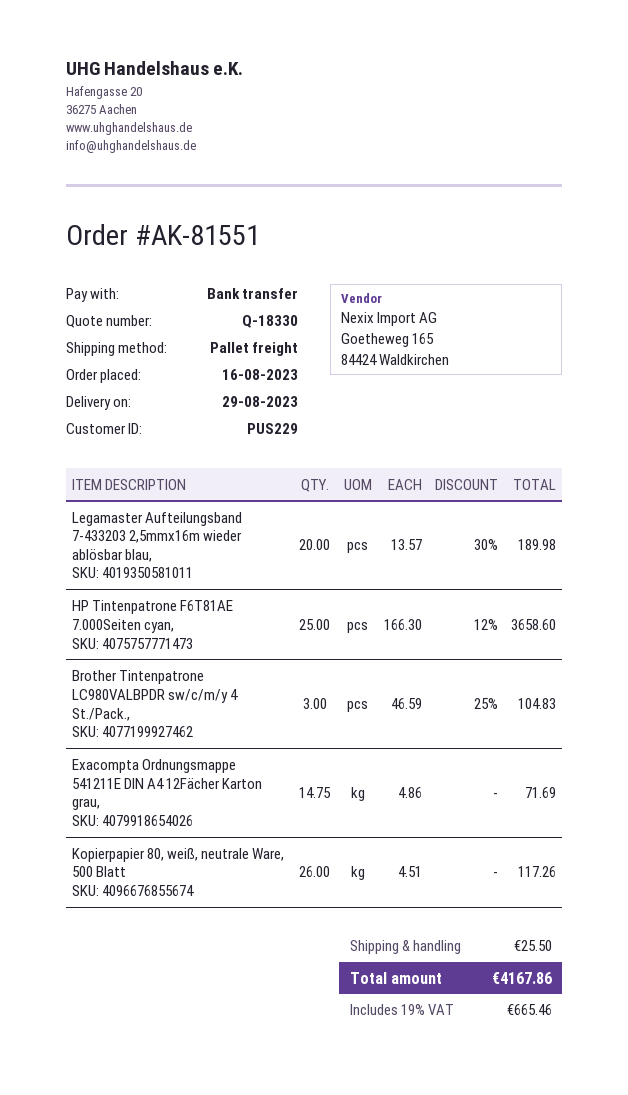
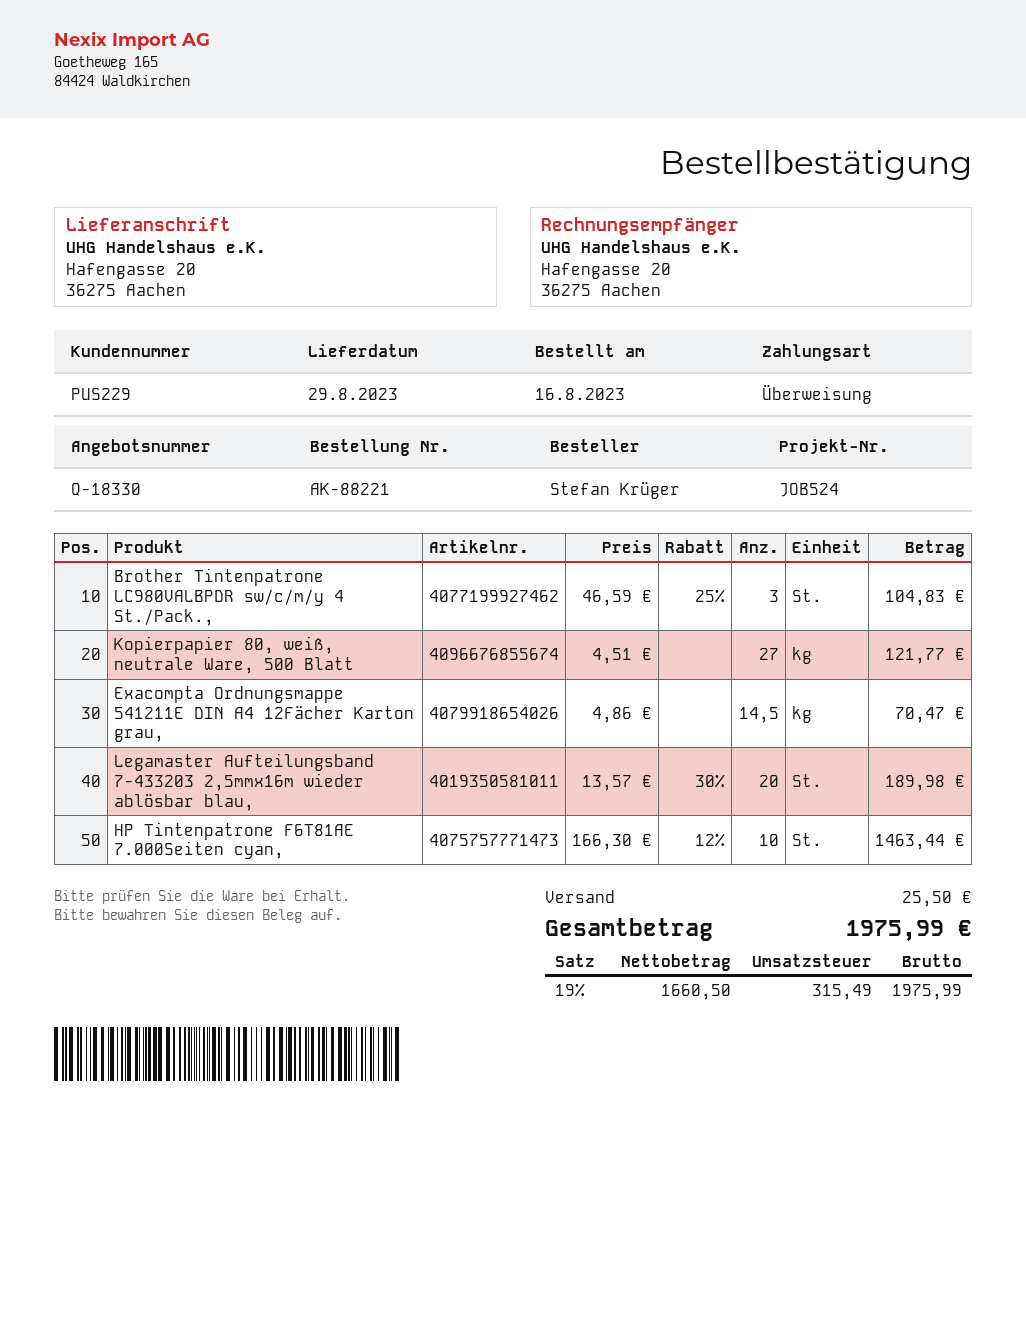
order number: AK-81551 -> AK-88221
HP Tintenpatrone F6T81AE 7.000Seiten cyan,: 25 x 166.30 - 12% = 3658.60 -> 10 x 166.30 - 12% = 1463.44
Exacompta Ordnungsmappe 541211E DIN A4 12Fächer Karton grau,: 14.75 x 4.86 = 71.69 -> 14.5 x 4.86 = 70.47
Kopierpapier 80, weiß, neutrale Ware, 500 Blatt: 26 x 4.51 = 117.26 -> 27 x 4.51 = 121.77
tax: 19% = 665.46 -> 19% = 315.49
total: 4167.86 -> 1975.99

